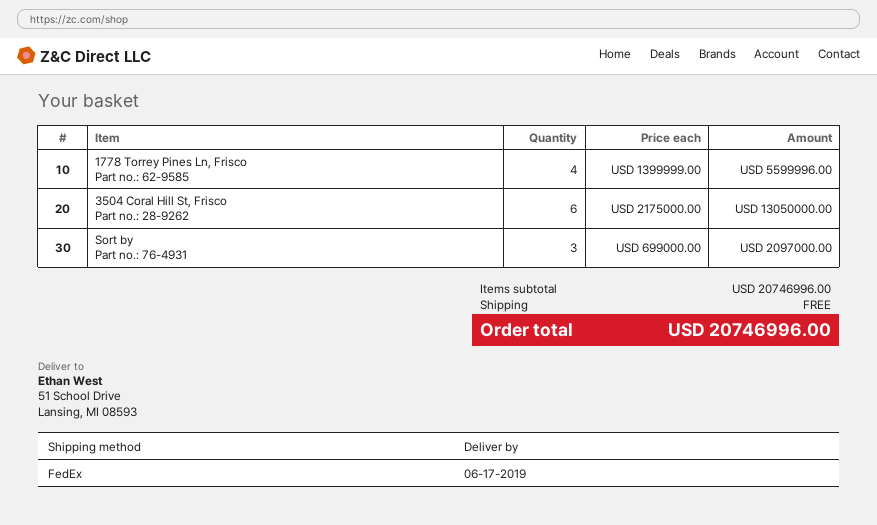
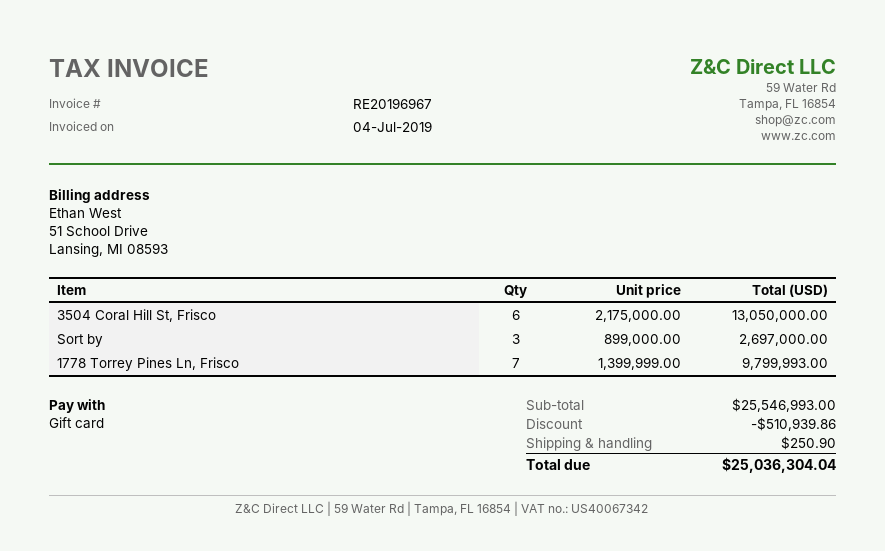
1778 Torrey Pines Ln, Frisco: 4 x 1399999.00 = 5599996.00 -> 7 x 1399999.00 = 9799993.00
Sort by: 3 x 699000.00 = 2097000.00 -> 3 x 899000.00 = 2697000.00
subtotal: 20746996.00 -> 25546993.00
discount: none -> 510939.86
shipping: 0.00 -> 250.90
total: 20746996.00 -> 25036304.04

